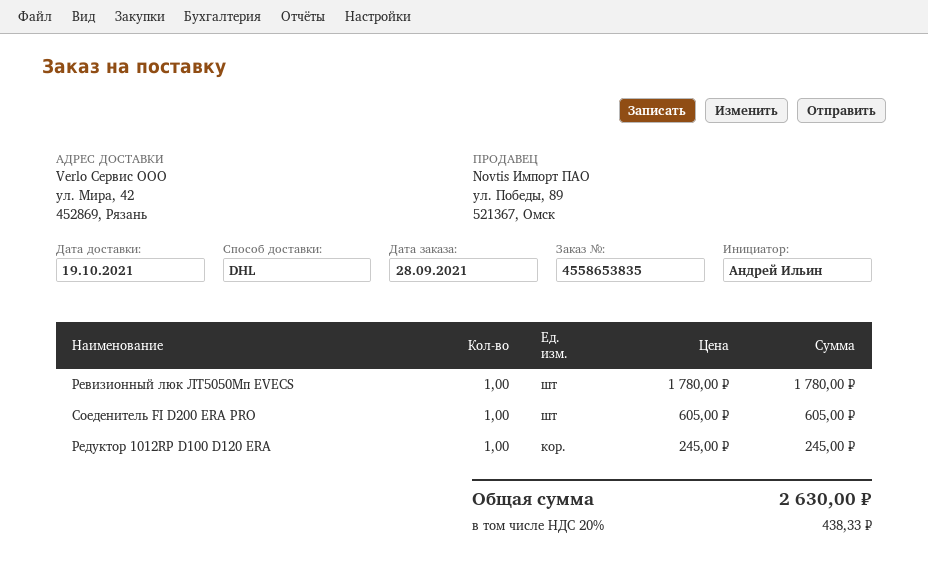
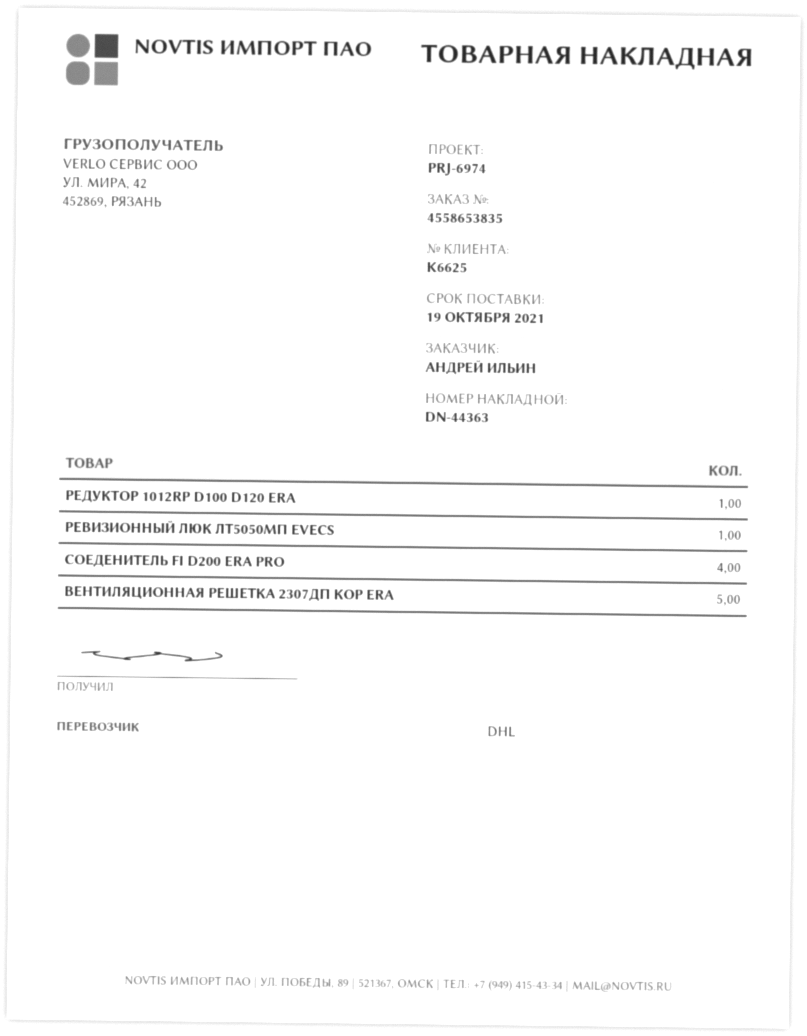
Соеденитель FI D200 ERA PRO: 1 -> 4
ВЕНТИЛЯЦИОННАЯ РЕШЕТКА 2307ДП КОР ERA: none -> 5

